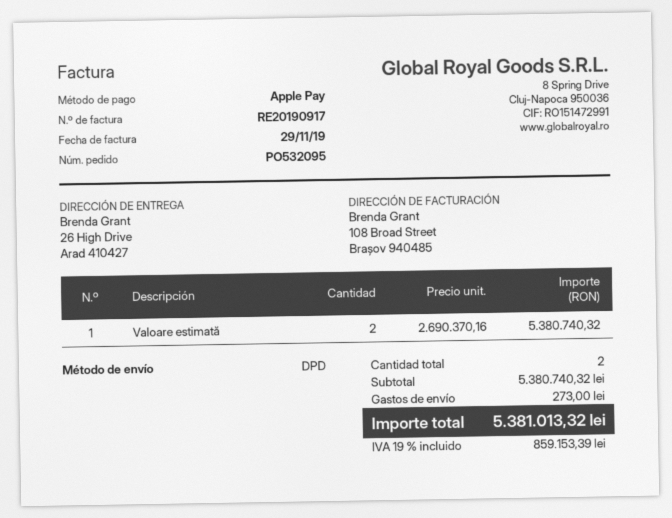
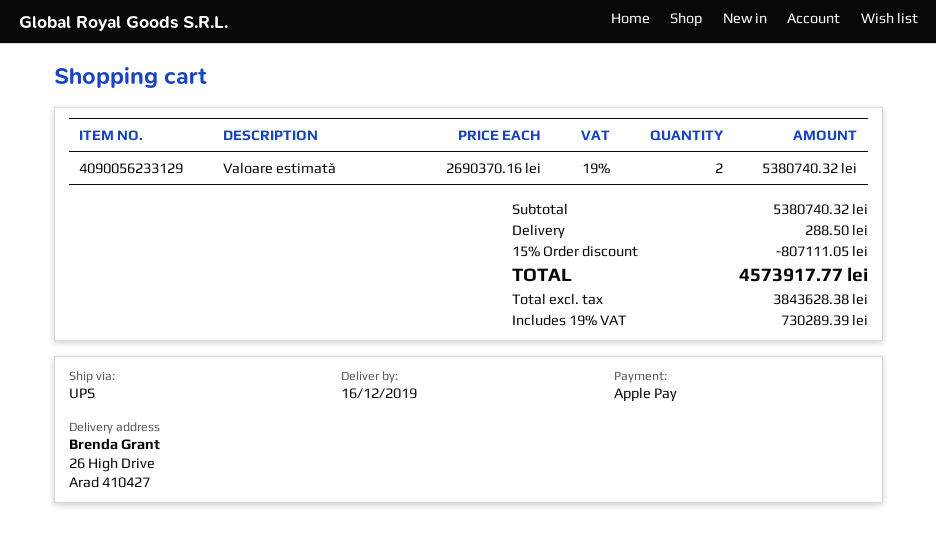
shipping method: DPD -> UPS
discount: none -> 15% = 807111.05
shipping: 273.00 -> 288.50
tax: 19% = 859153.39 -> 19% = 730289.39
total: 5381013.32 -> 4573917.77

